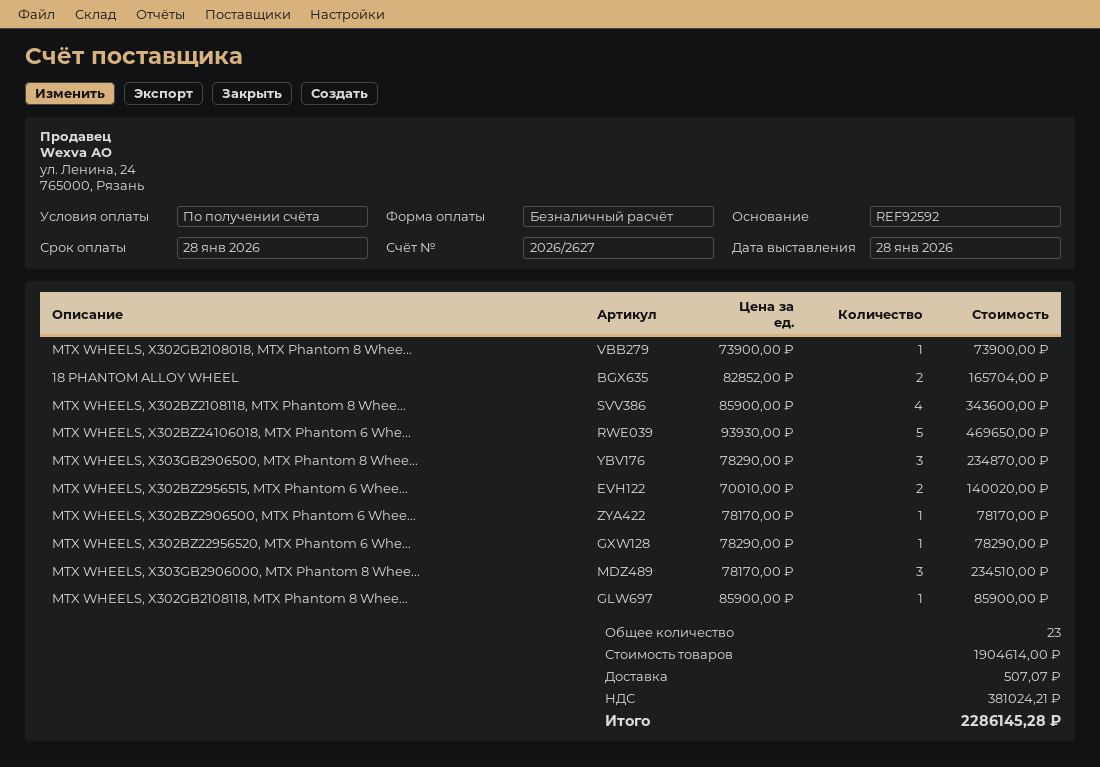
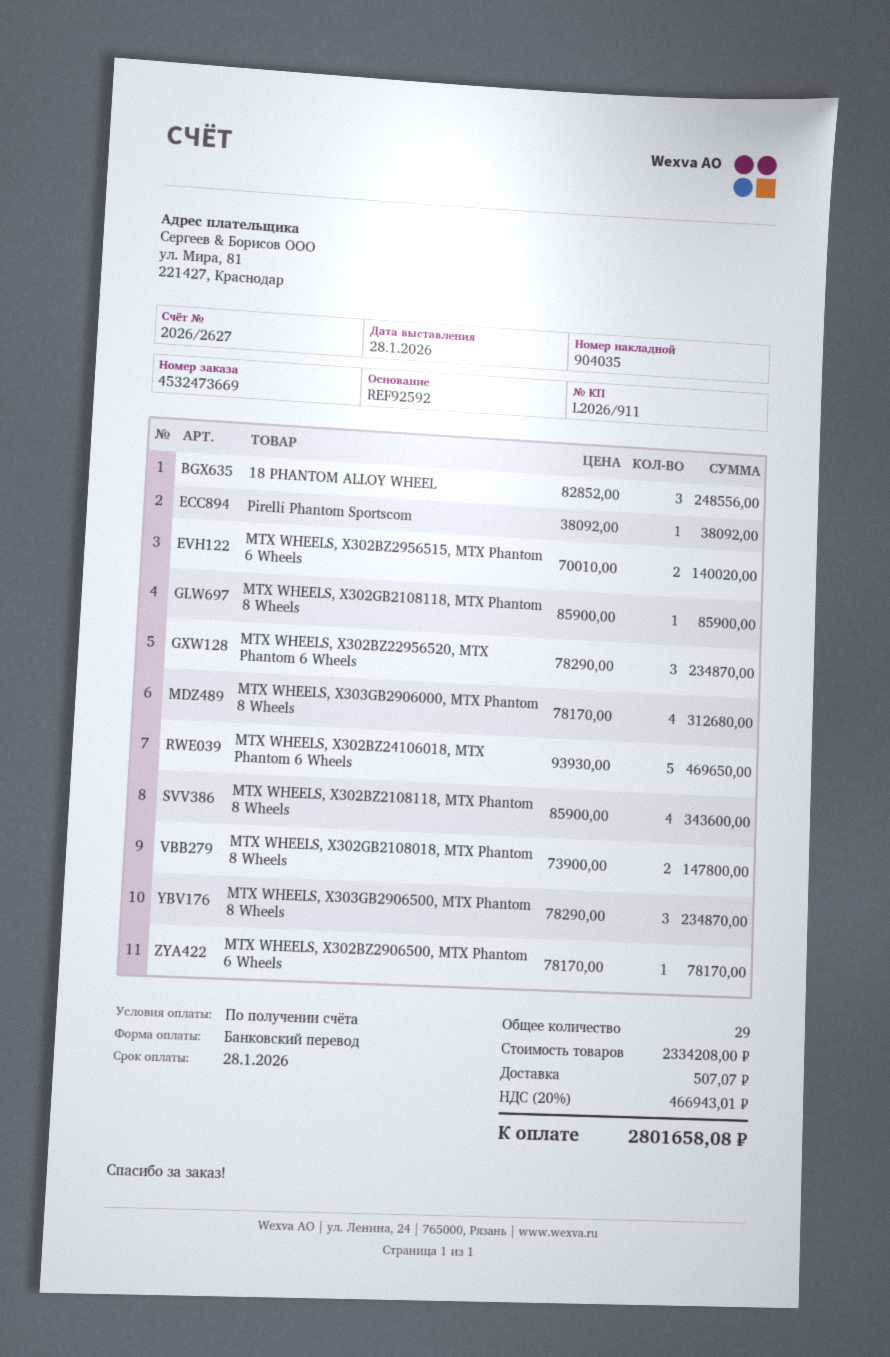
MTX WHEELS, X302GB2108018, MTX Phantom 8 Whee...: 1 x 73900.00 = 73900.00 -> 2 x 73900.00 = 147800.00
18 PHANTOM ALLOY WHEEL: 2 x 82852.00 = 165704.00 -> 3 x 82852.00 = 248556.00
MTX WHEELS, X302BZ22956520, MTX Phantom 6 Whe...: 1 x 78290.00 = 78290.00 -> 3 x 78290.00 = 234870.00
MTX WHEELS, X303GB2906000, MTX Phantom 8 Whee...: 3 x 78170.00 = 234510.00 -> 4 x 78170.00 = 312680.00
Pirelli Phantom Sportscom: none -> 1 x 38092.00 = 38092.00
total quantity: 23 -> 29
subtotal: 1904614.00 -> 2334208.00
tax: 381024.21 -> 466943.01
total: 2286145.28 -> 2801658.08

